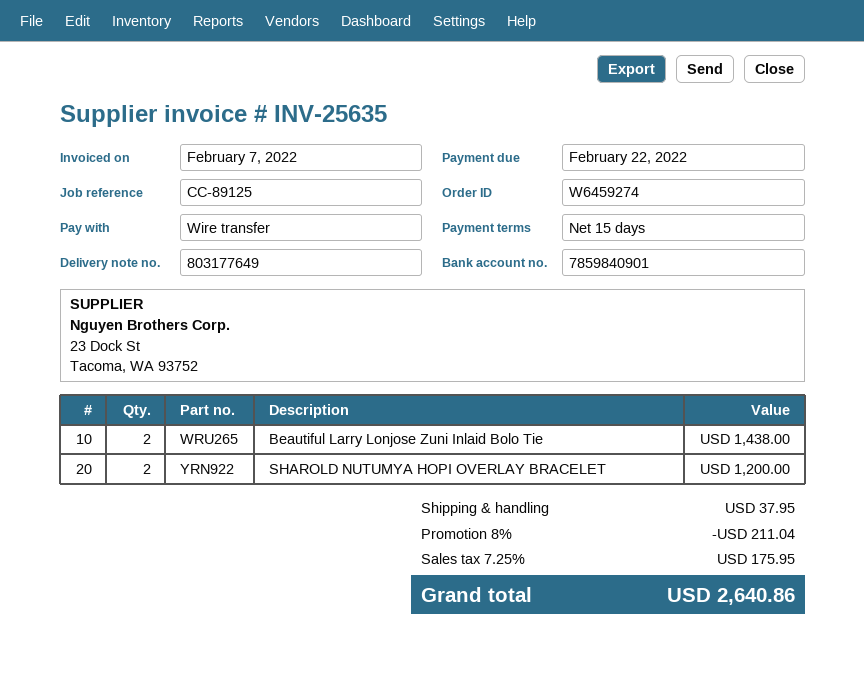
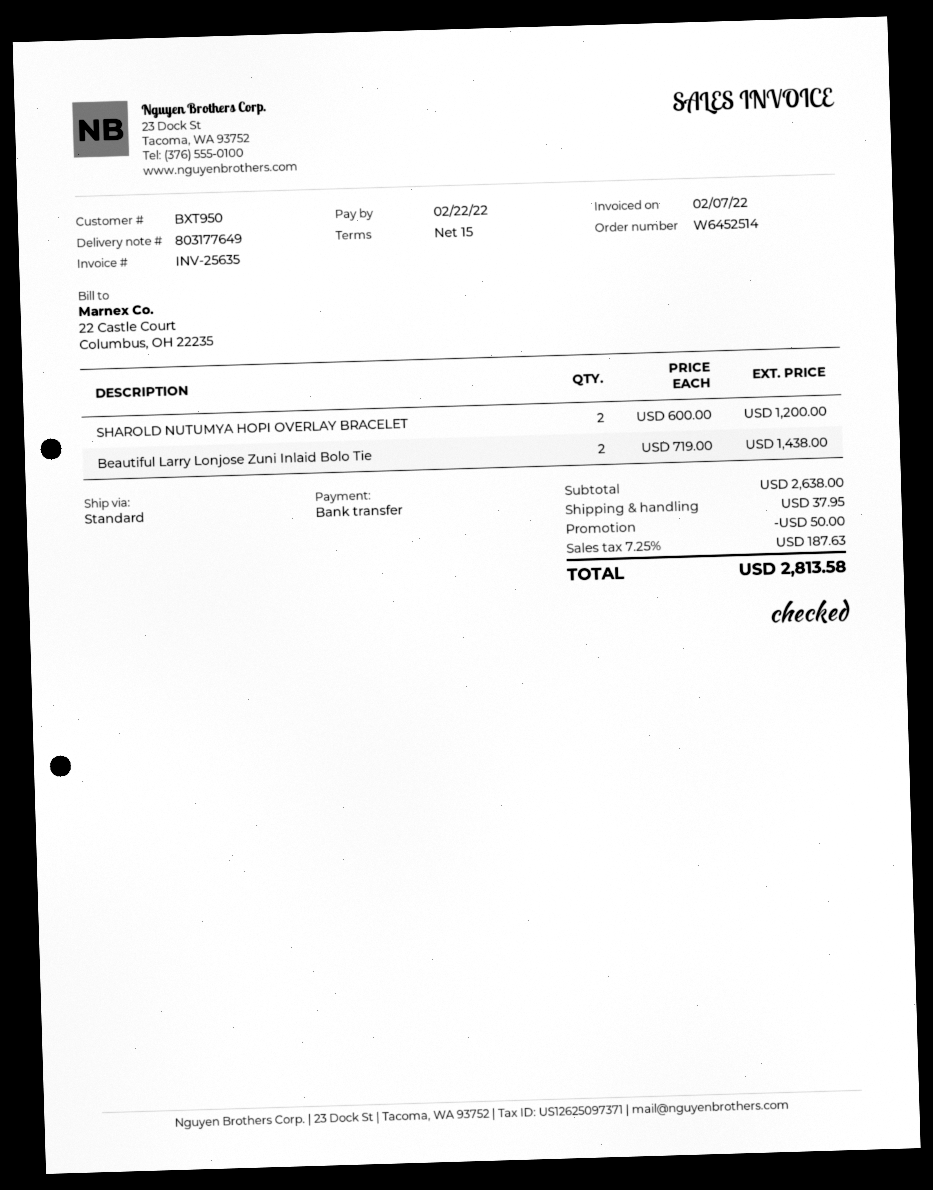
order number: W6459274 -> W6452514
discount: 211.04 -> 50.00
tax: 7.25% = 175.95 -> 7.25% = 187.63
total: 2640.86 -> 2813.58

